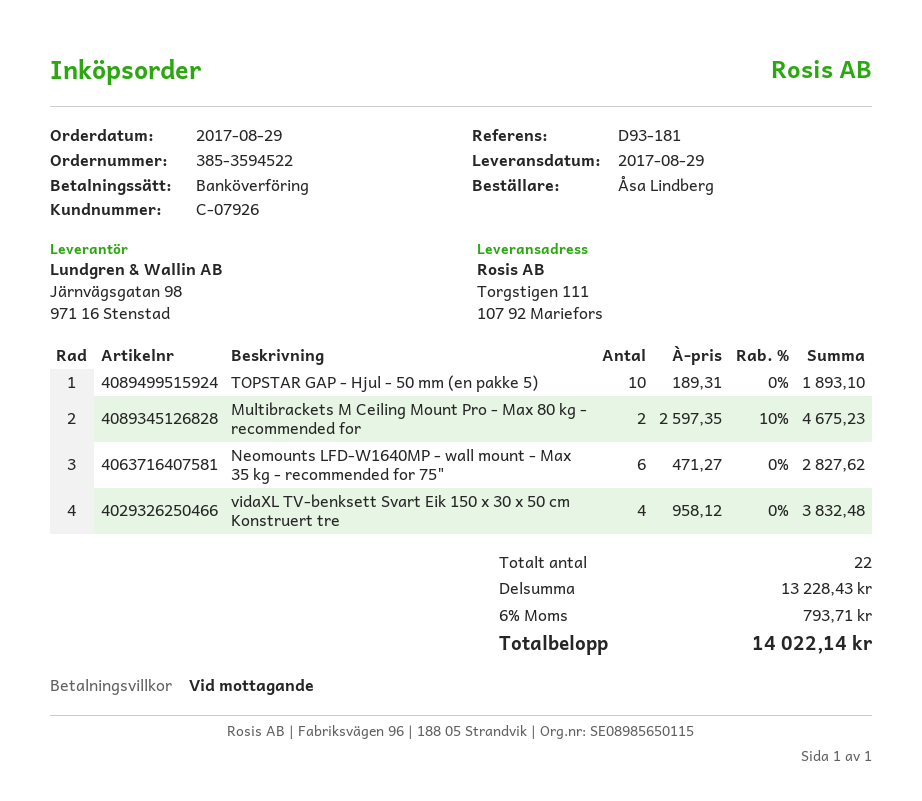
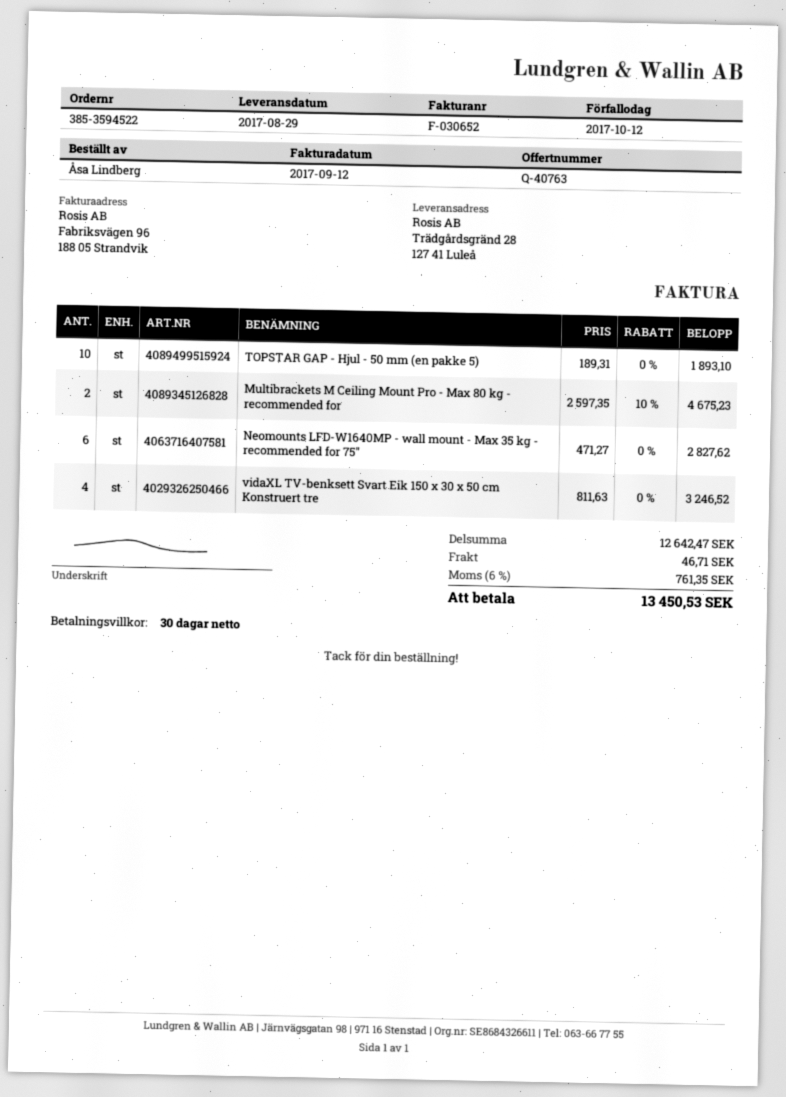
payment terms: on receipt -> 30 days
ship to: Torgstigen 111, 107 92 Mariefors -> Trädgårdsgränd 28, 127 41 Luleå
vidaXL TV-benksett Svart Eik 150 x 30 x 50 cm Konstruert tre: 4 x 958.12 = 3832.48 -> 4 x 811.63 = 3246.52
subtotal: 13228.43 -> 12642.47
shipping: none -> 46.71
tax: 6% = 793.71 -> 6% = 761.35
total: 14022.14 -> 13450.53

